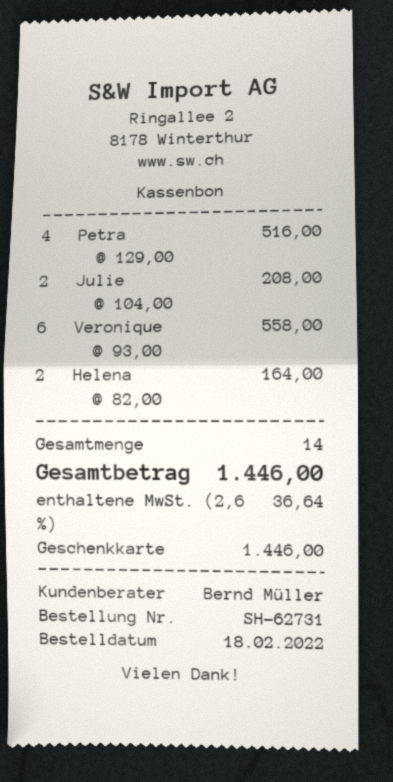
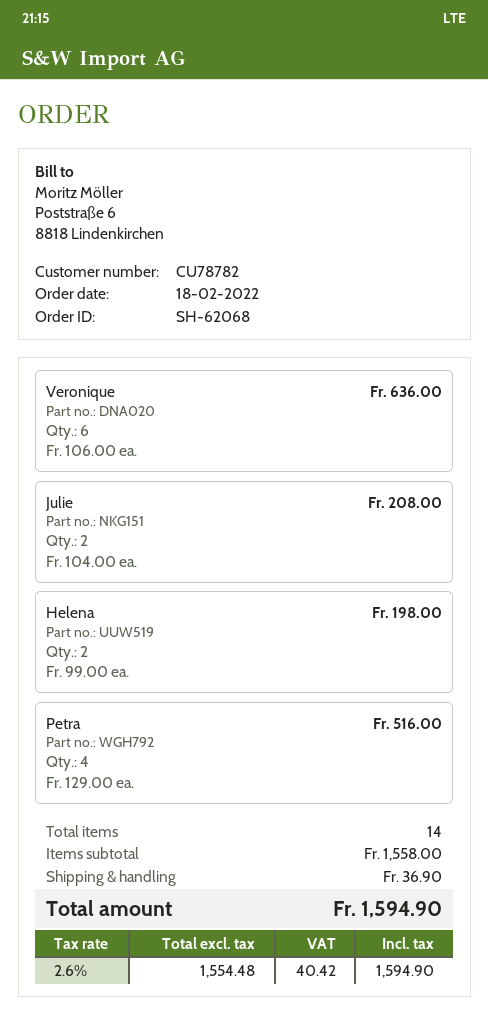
order number: SH-62731 -> SH-62068
Veronique: 6 x 93.00 = 558.00 -> 6 x 106.00 = 636.00
Helena: 2 x 82.00 = 164.00 -> 2 x 99.00 = 198.00
shipping: none -> 36.90
tax: 2.6% = 36.64 -> 2.6% = 40.42
total: 1446.00 -> 1594.90

